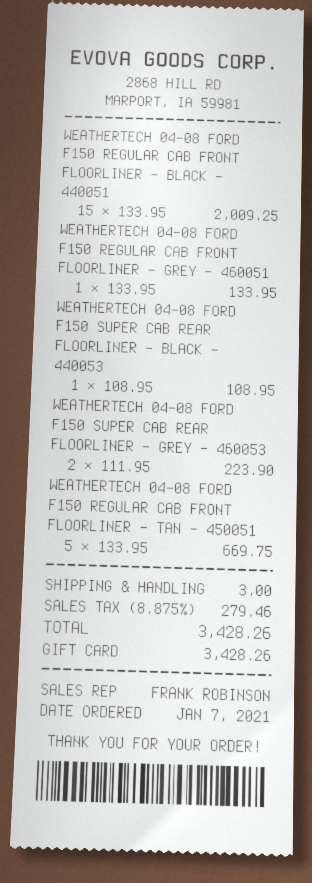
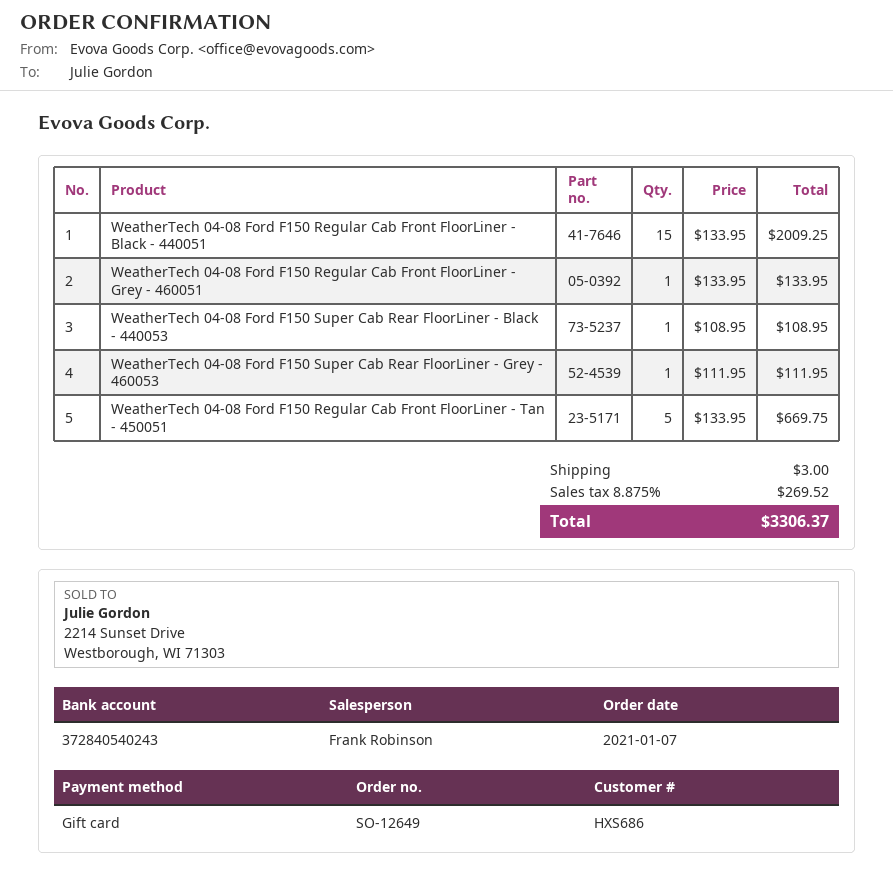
WEATHERTECH 04-08 FORD F150 SUPER CAB REAR FLOORLINER - GREY - 460053: 2 x 111.95 = 223.90 -> 1 x 111.95 = 111.95
tax: 8.875% = 279.46 -> 8.875% = 269.52
total: 3428.26 -> 3306.37

